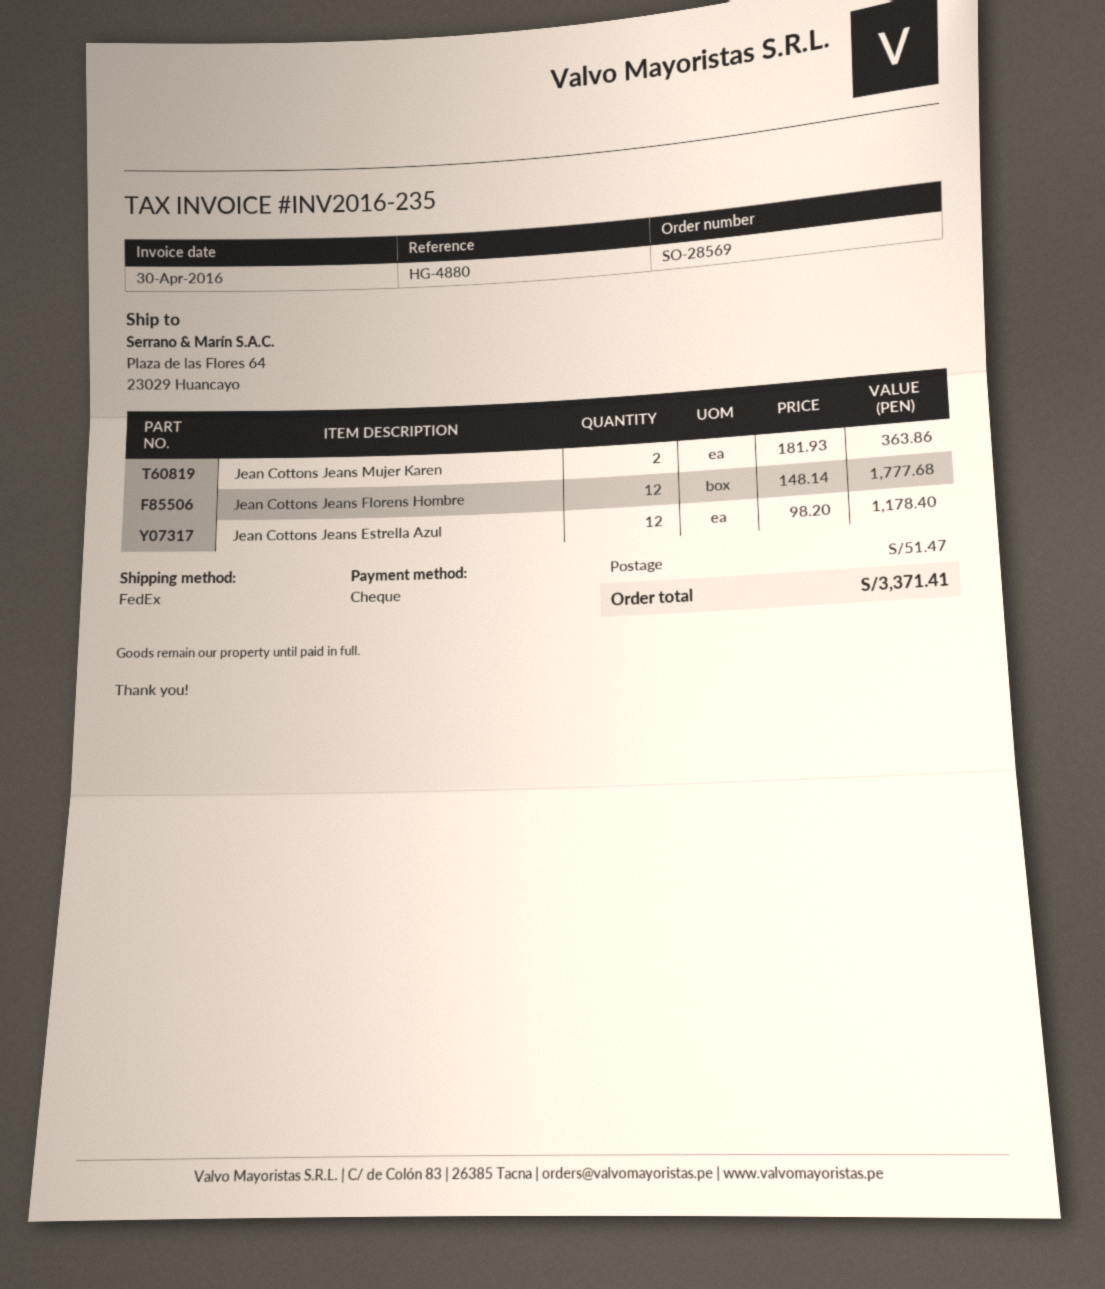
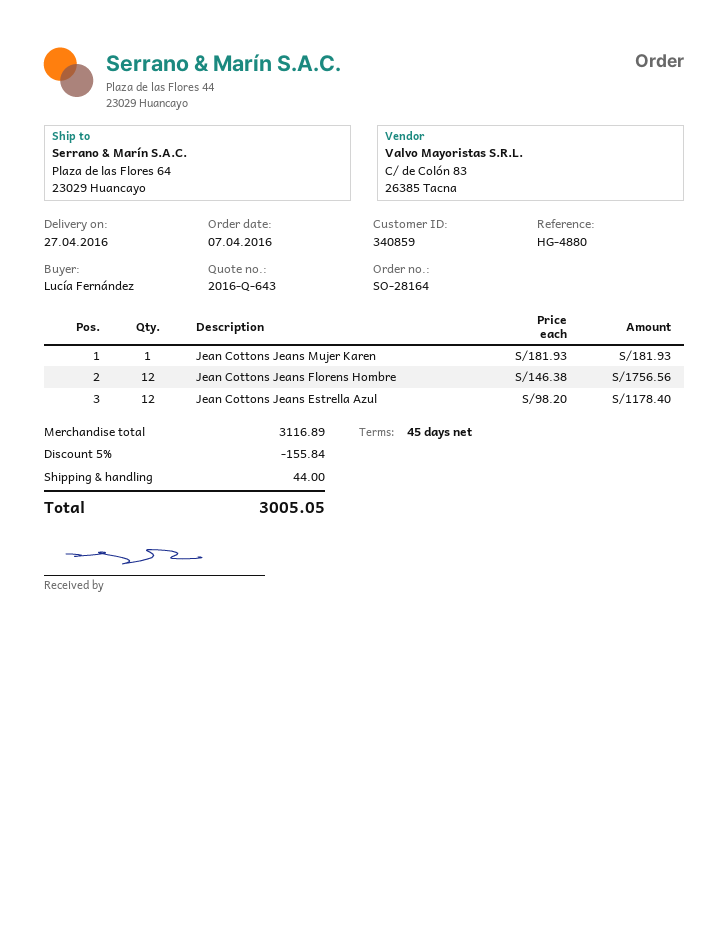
order number: SO-28569 -> SO-28164
Jean Cottons Jeans Mujer Karen: 2 x 181.93 = 363.86 -> 1 x 181.93 = 181.93
Jean Cottons Jeans Florens Hombre: 12 x 148.14 = 1777.68 -> 12 x 146.38 = 1756.56
discount: none -> 5% = 155.84
shipping: 51.47 -> 44.00
total: 3371.41 -> 3005.05

